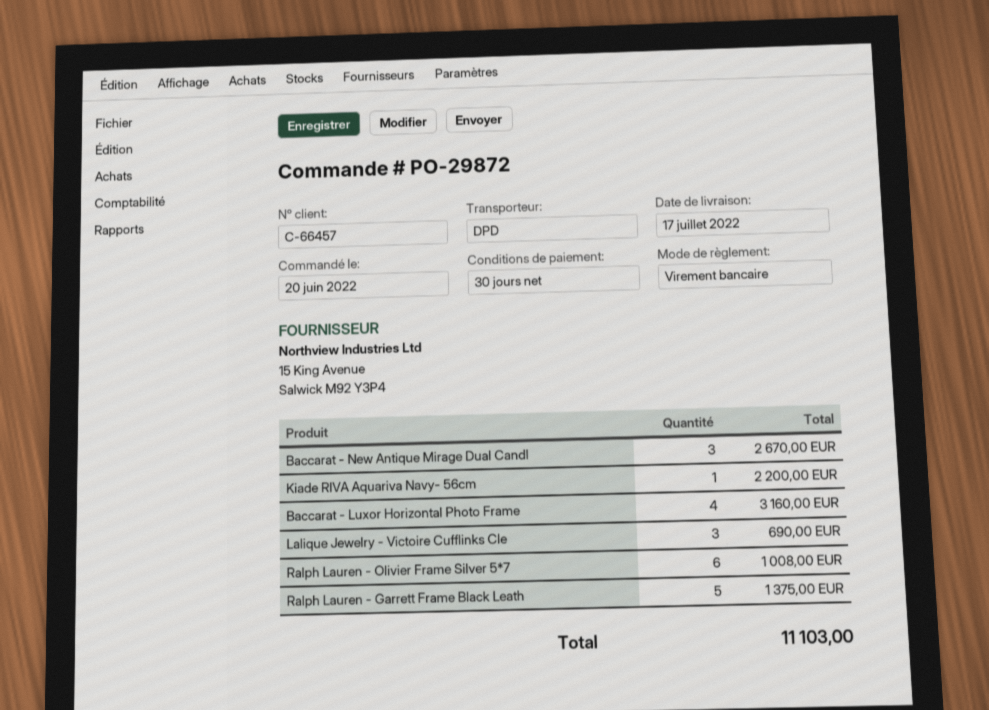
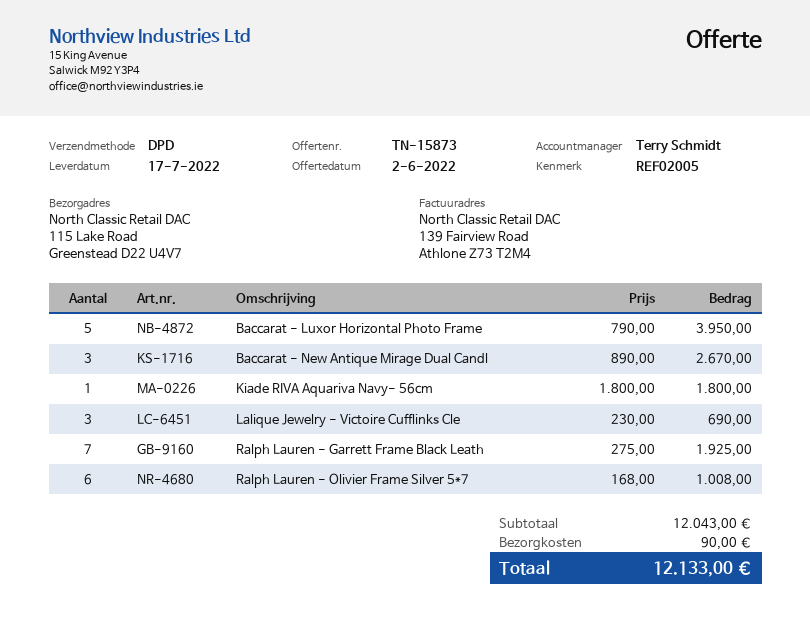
Kiade RIVA Aquariva Navy- 56cm: 1 for 2200.00 -> 1 for 1800.00
Baccarat - Luxor Horizontal Photo Frame: 4 for 3160.00 -> 5 for 3950.00
Ralph Lauren - Garrett Frame Black Leath: 5 for 1375.00 -> 7 for 1925.00
shipping: none -> 90.00
total: 11103.00 -> 12133.00

